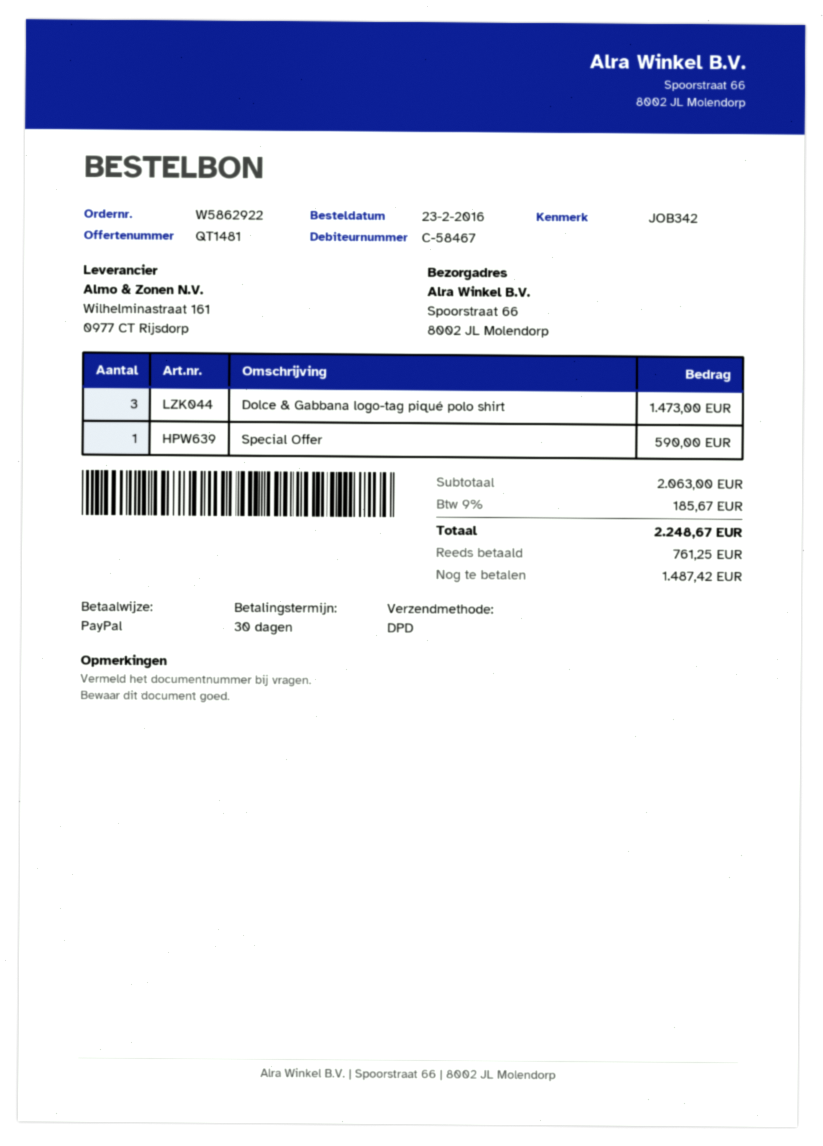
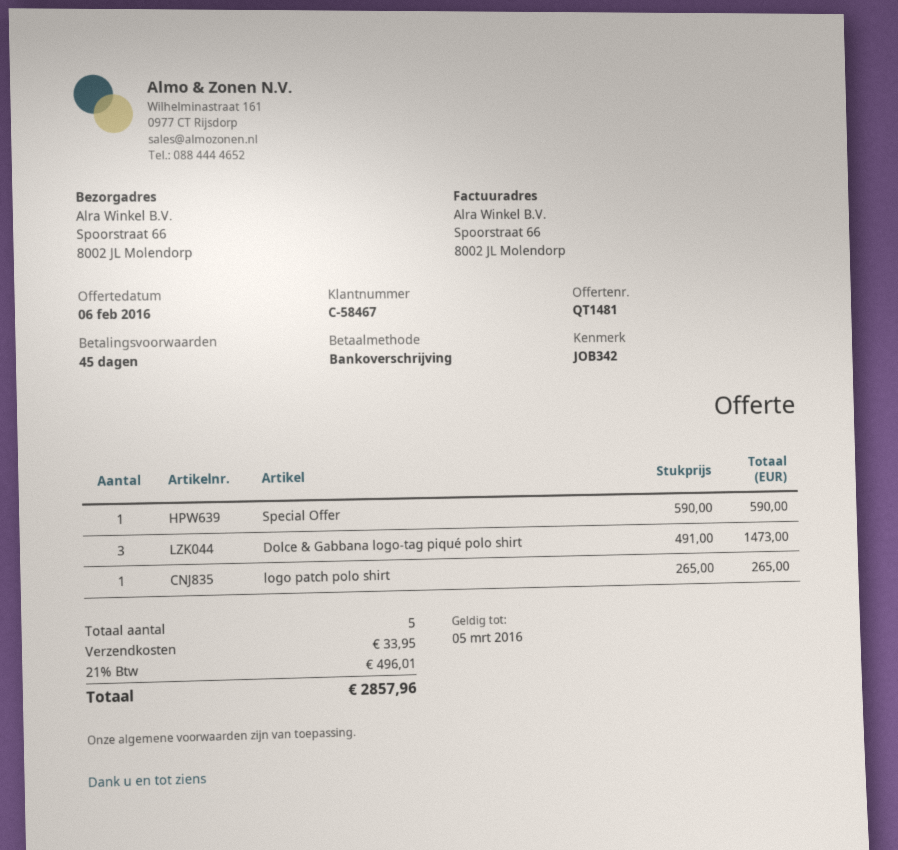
payment terms: 30 days -> 45 days
payment method: PayPal -> bank transfer
logo patch polo shirt: none -> 1 for 265.00
shipping: none -> 33.95
tax: 9% = 185.67 -> 21% = 496.01
total: 2248.67 -> 2857.96

